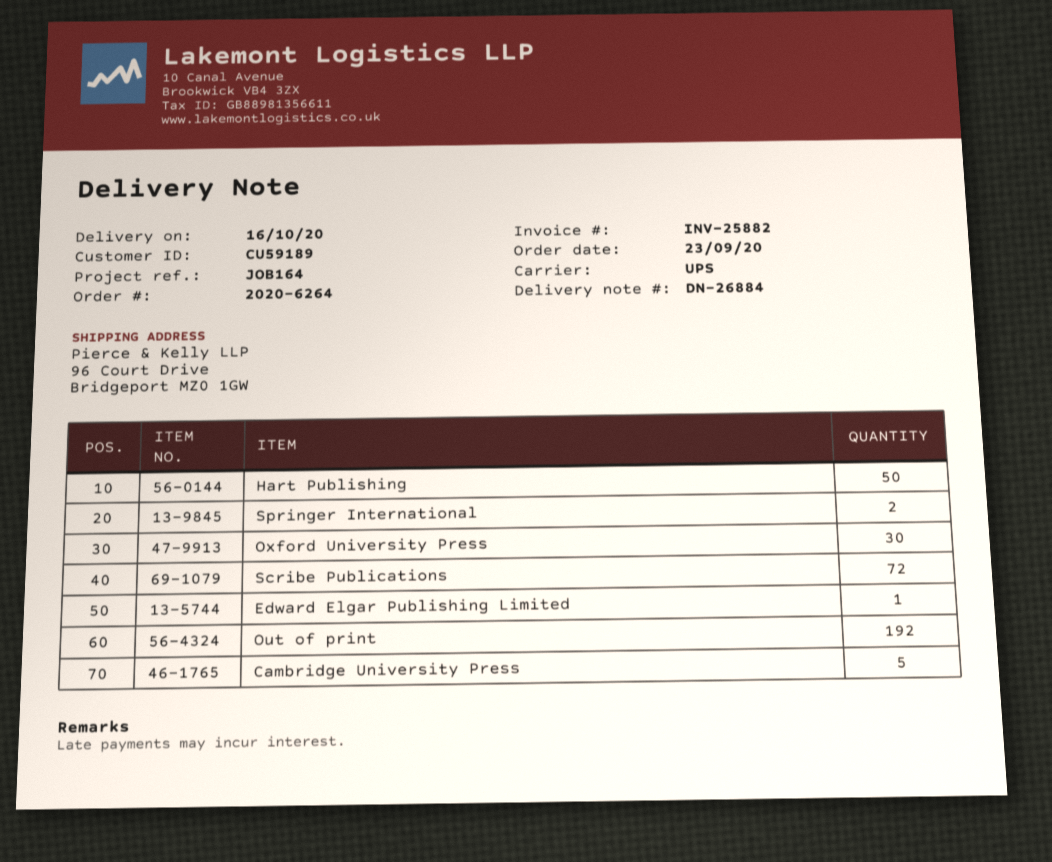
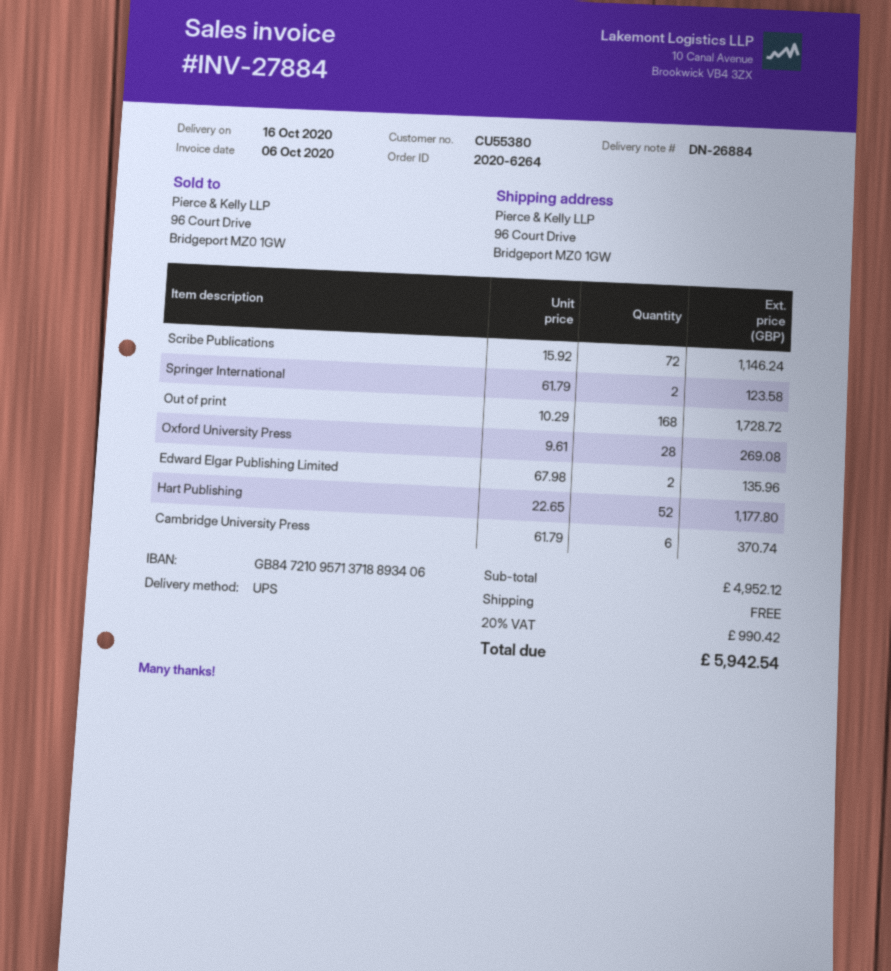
invoice number: INV-25882 -> INV-27884
customer number: CU59189 -> CU55380
Hart Publishing: 50 -> 52
Oxford University Press: 30 -> 28
Edward Elgar Publishing Limited: 1 -> 2
Out of print: 192 -> 168
Cambridge University Press: 5 -> 6

